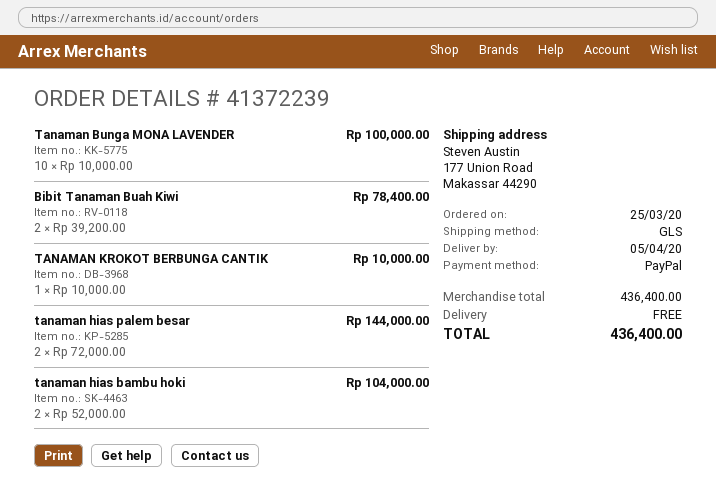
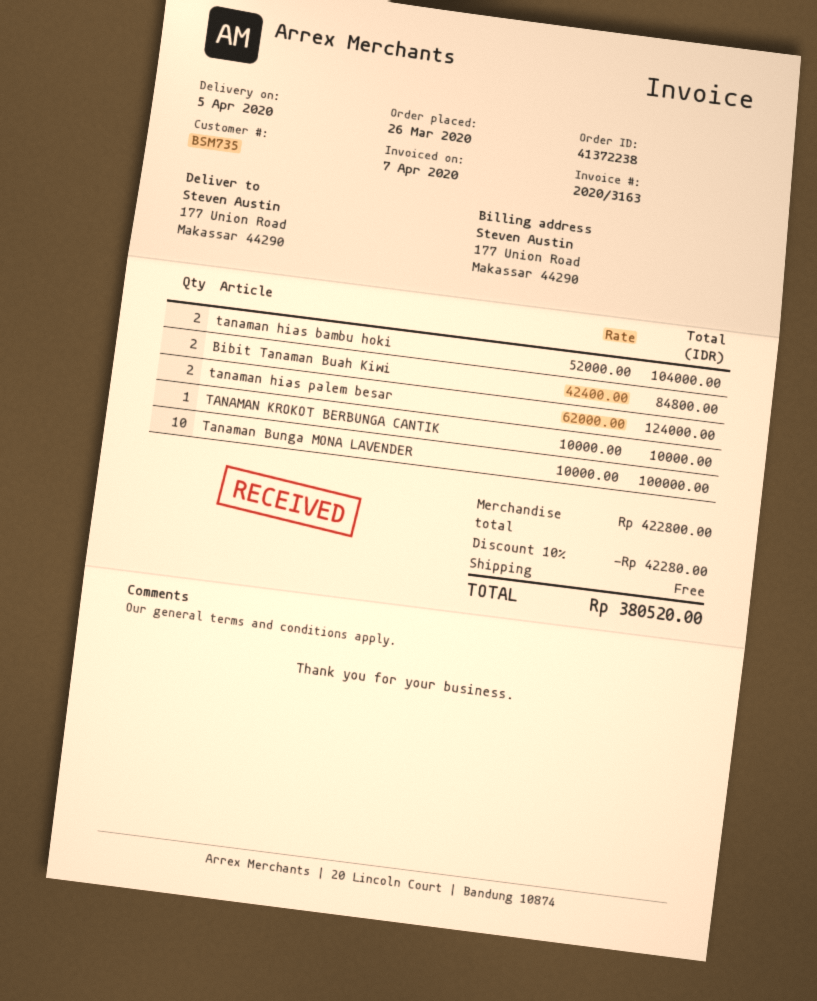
order number: 41372239 -> 41372238
order date: 2020-03-25 -> 2020-03-26
Bibit Tanaman Buah Kiwi: 2 x 39200.00 = 78400.00 -> 2 x 42400.00 = 84800.00
tanaman hias palem besar: 2 x 72000.00 = 144000.00 -> 2 x 62000.00 = 124000.00
subtotal: 436400.00 -> 422800.00
discount: none -> 10% = 42280.00
total: 436400.00 -> 380520.00

